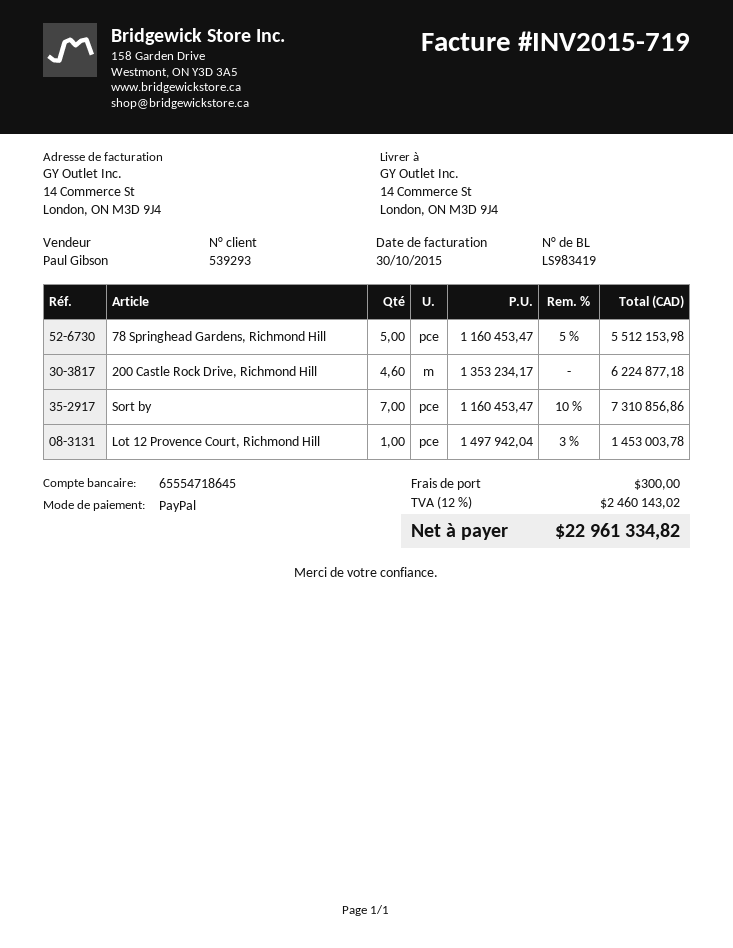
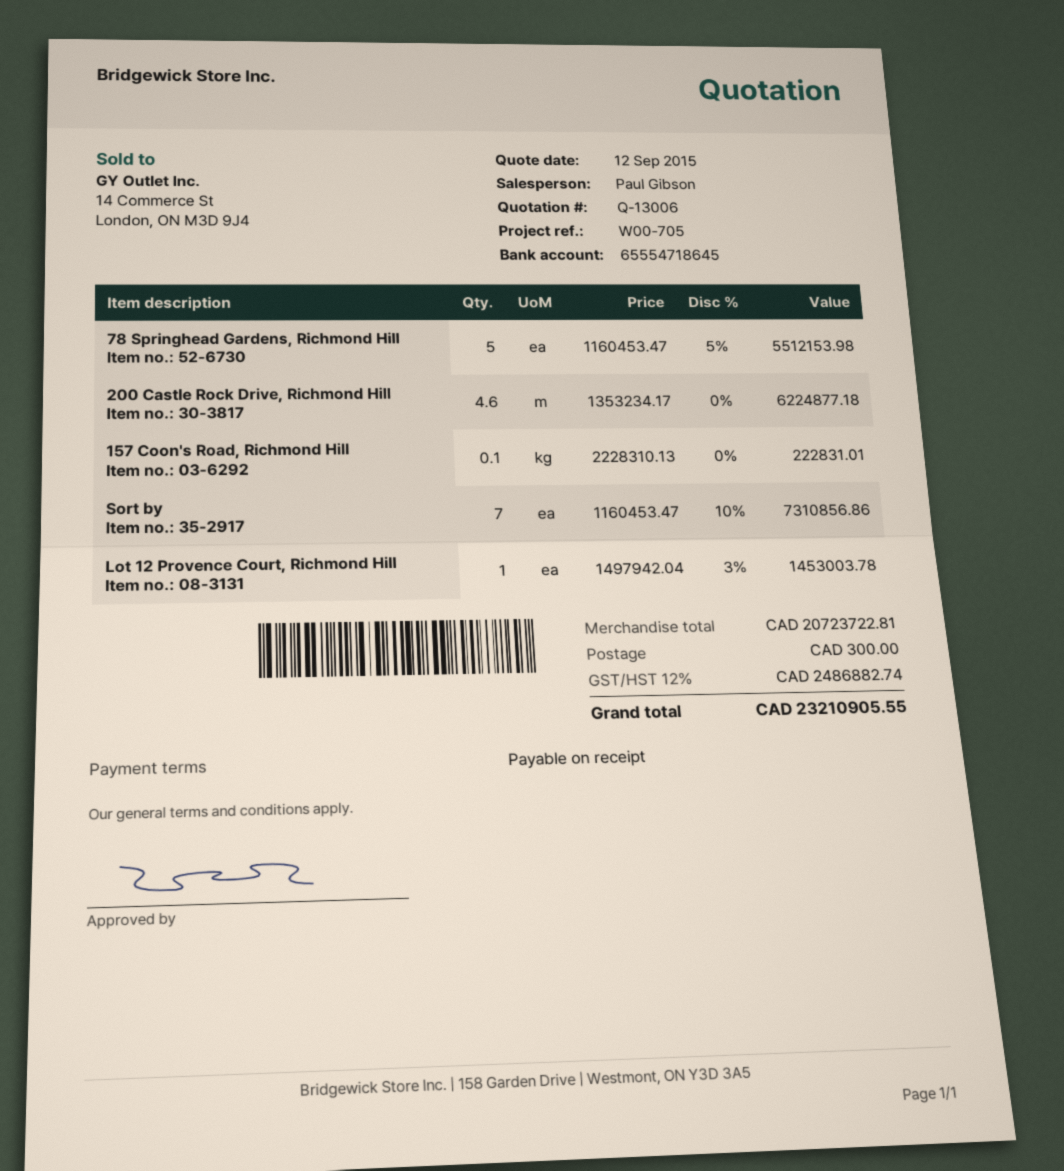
157 Coon's Road, Richmond Hill: none -> 0.1 x 2228310.13 = 222831.01
tax: 12% = 2460143.02 -> 12% = 2486882.74
total: 22961334.82 -> 23210905.55

